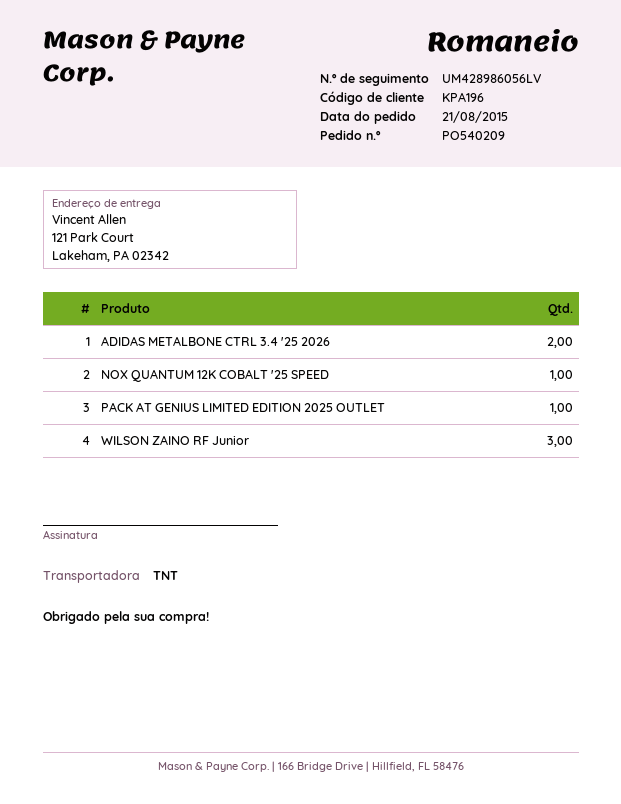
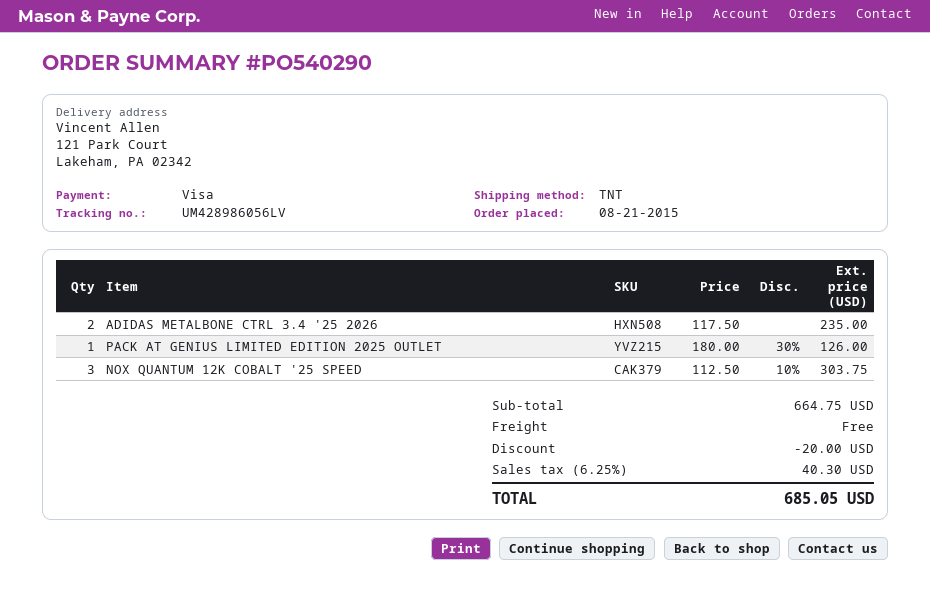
order number: PO540209 -> PO540290
NOX QUANTUM 12K COBALT '25 SPEED: 1 -> 3
WILSON ZAINO RF Junior: 3 -> none

